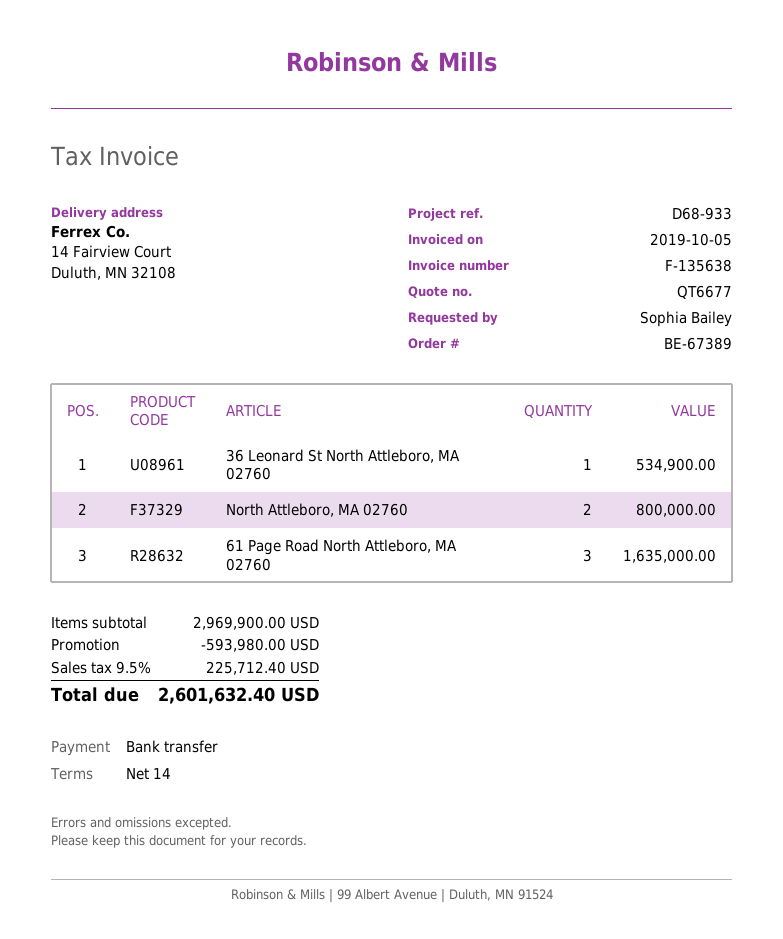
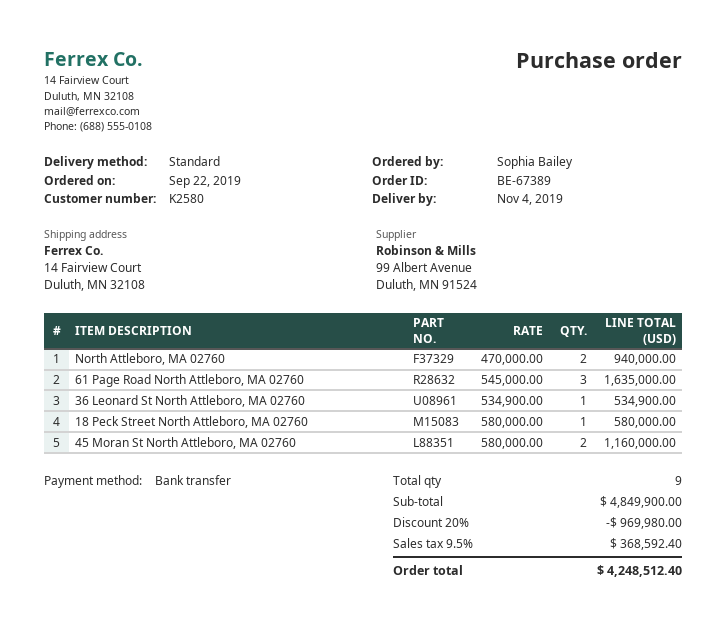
North Attleboro, MA 02760: 2 for 800000.00 -> 2 for 940000.00
18 Peck Street North Attleboro, MA 02760: none -> 1 for 580000.00
45 Moran St North Attleboro, MA 02760: none -> 2 for 1160000.00
subtotal: 2969900.00 -> 4849900.00
discount: 593980.00 -> 969980.00
tax: 9.5% = 225712.40 -> 9.5% = 368592.40
total: 2601632.40 -> 4248512.40

